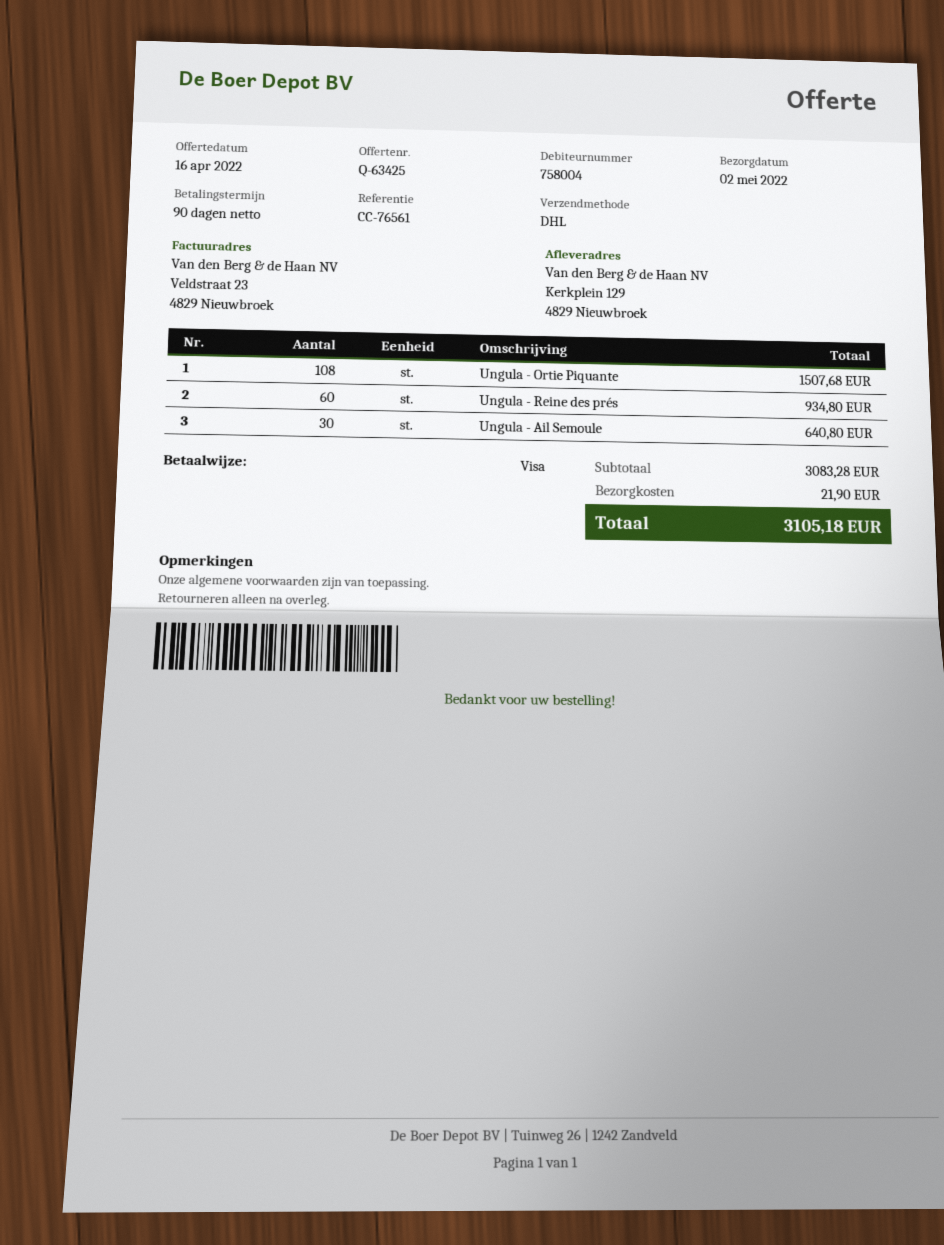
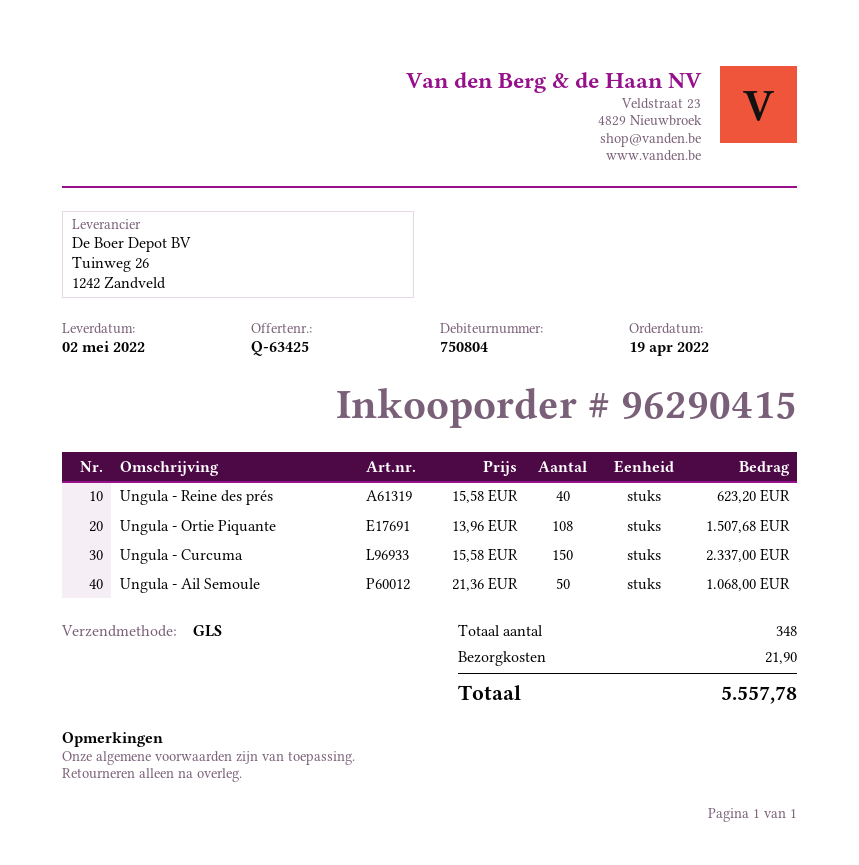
customer number: 758004 -> 750804
shipping method: DHL -> GLS
Ungula - Reine des prés: 60 for 934.80 -> 40 for 623.20
Ungula - Ail Semoule: 30 for 640.80 -> 50 for 1068.00
Ungula - Curcuma: none -> 150 for 2337.00
total: 3105.18 -> 5557.78

